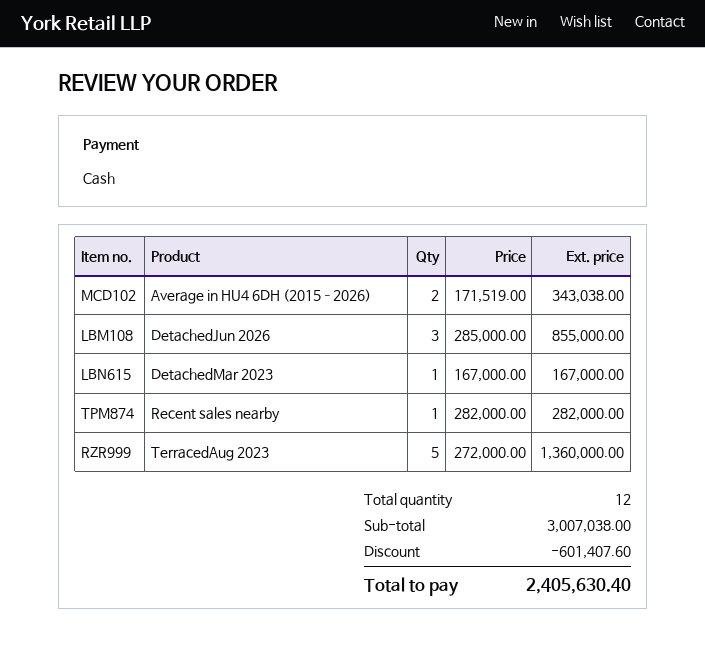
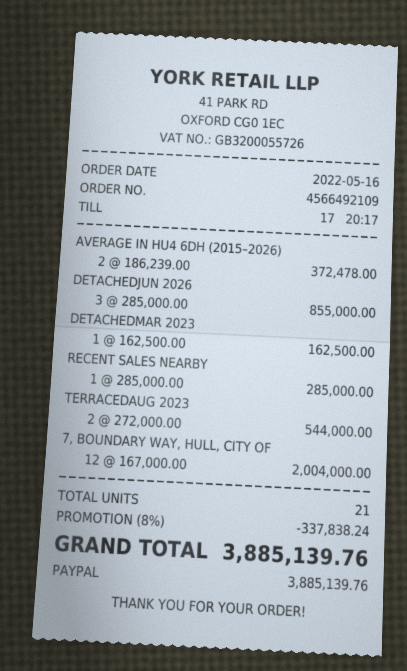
payment method: cash -> PayPal
Average in HU4 6DH (2015–2026): 2 x 171519.00 = 343038.00 -> 2 x 186239.00 = 372478.00
DetachedMar 2023: 1 x 167000.00 = 167000.00 -> 1 x 162500.00 = 162500.00
Recent sales nearby: 1 x 282000.00 = 282000.00 -> 1 x 285000.00 = 285000.00
TerracedAug 2023: 5 x 272000.00 = 1360000.00 -> 2 x 272000.00 = 544000.00
7, BOUNDARY WAY, HULL, CITY OF: none -> 12 x 167000.00 = 2004000.00
total quantity: 12 -> 21
discount: 601407.60 -> 337838.24
total: 2405630.40 -> 3885139.76

